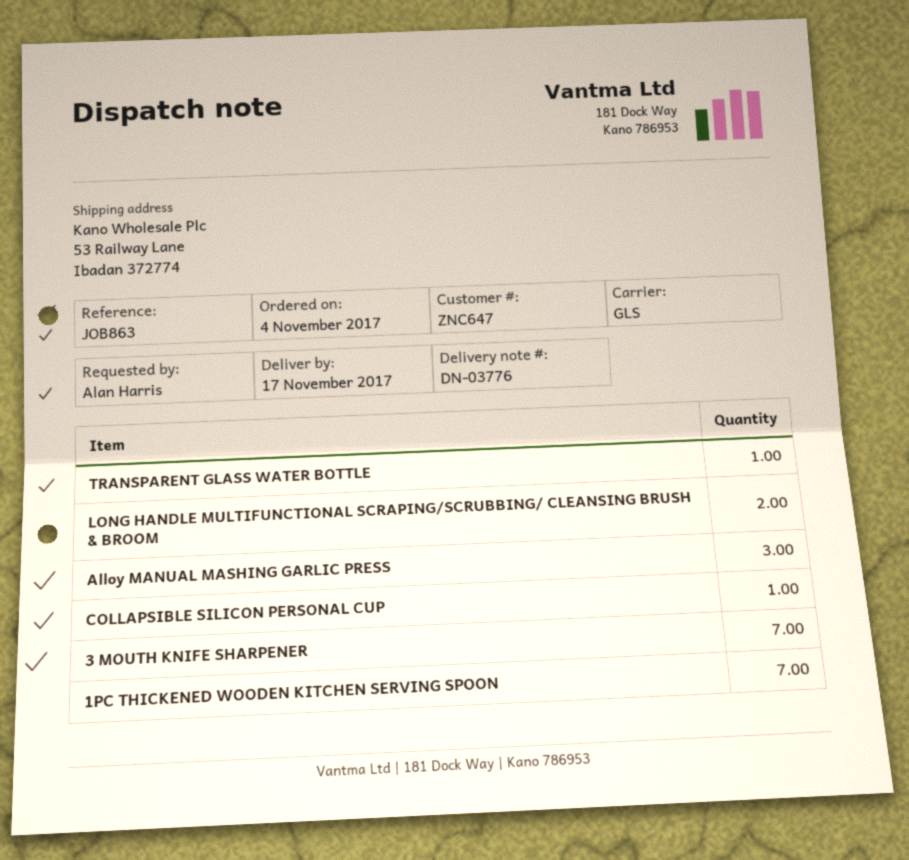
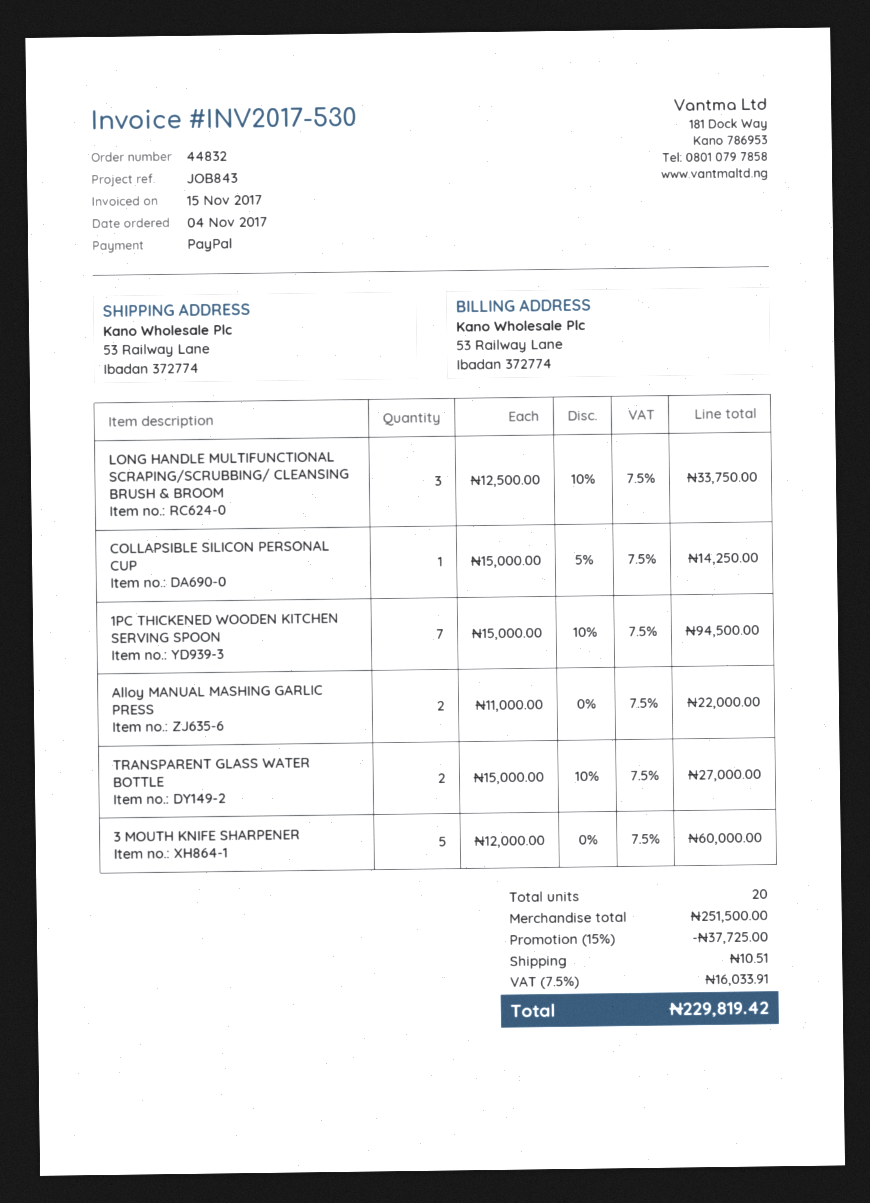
reference: JOB863 -> JOB843
TRANSPARENT GLASS WATER BOTTLE: 1 -> 2
LONG HANDLE MULTIFUNCTIONAL SCRAPING/SCRUBBING/ CLEANSING BRUSH & BROOM: 2 -> 3
Alloy MANUAL MASHING GARLIC PRESS: 3 -> 2
3 MOUTH KNIFE SHARPENER: 7 -> 5

